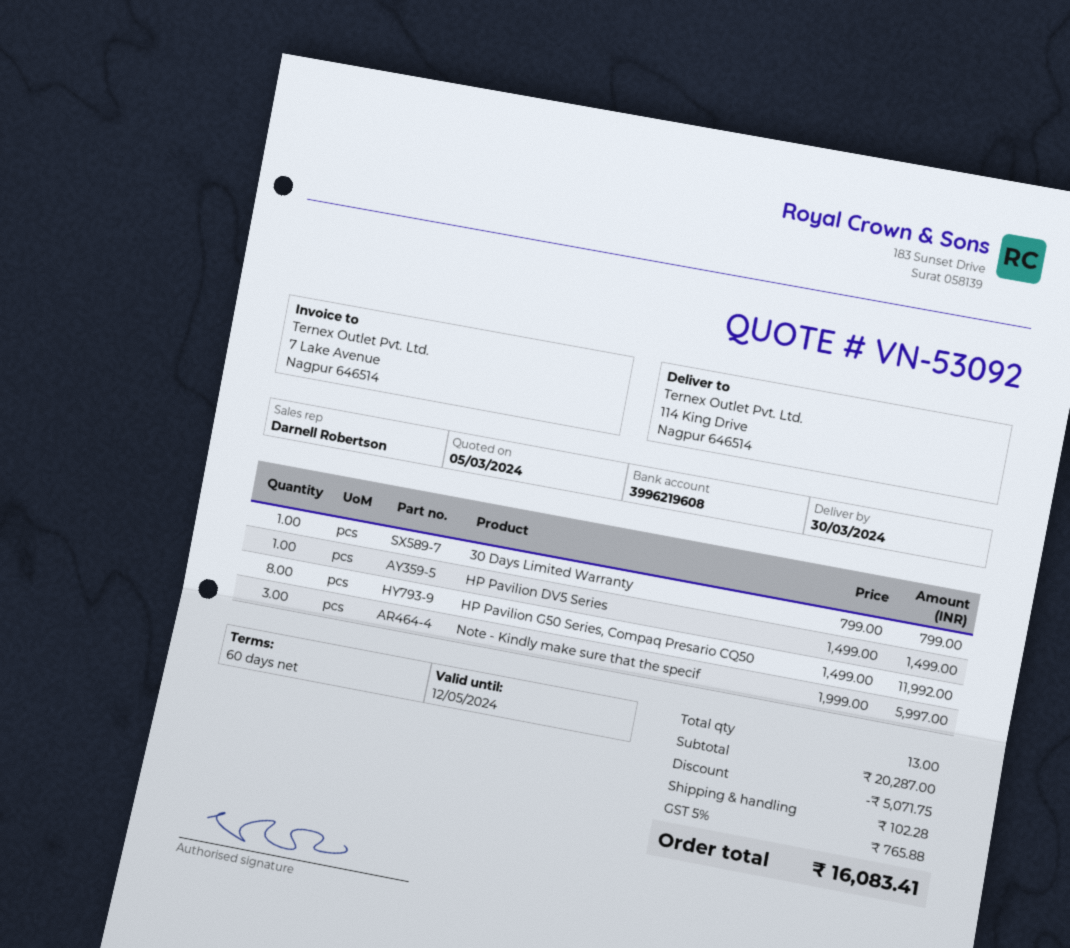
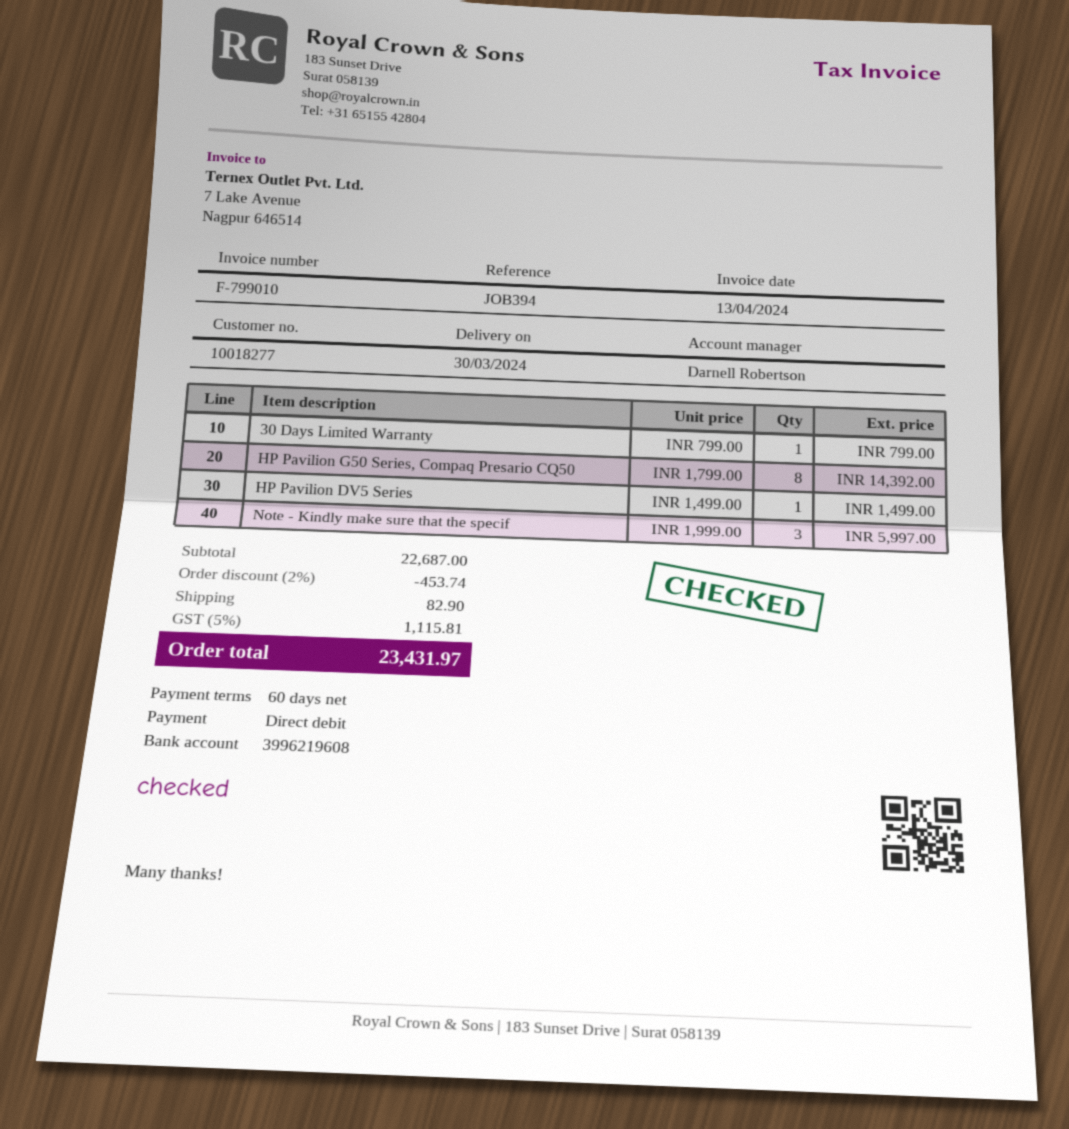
HP Pavilion G50 Series, Compaq Presario CQ50: 8 x 1499.00 = 11992.00 -> 8 x 1799.00 = 14392.00
subtotal: 20287.00 -> 22687.00
discount: 5071.75 -> 453.74
shipping: 102.28 -> 82.90
tax: 5% = 765.88 -> 5% = 1115.81
total: 16083.41 -> 23431.97

